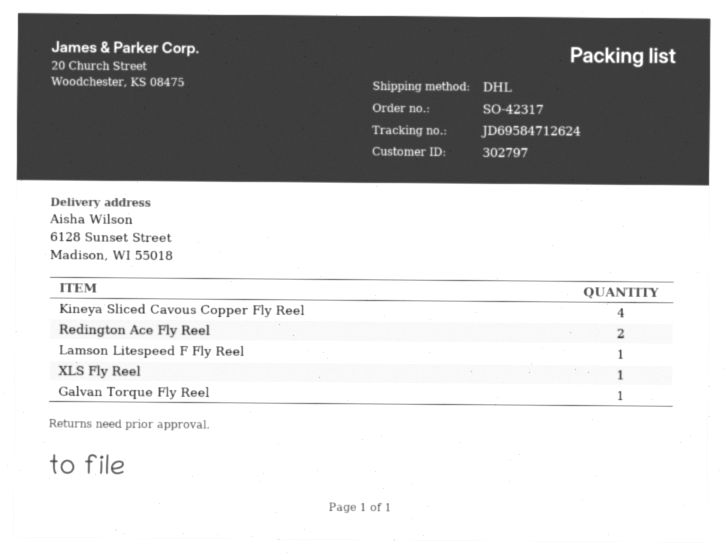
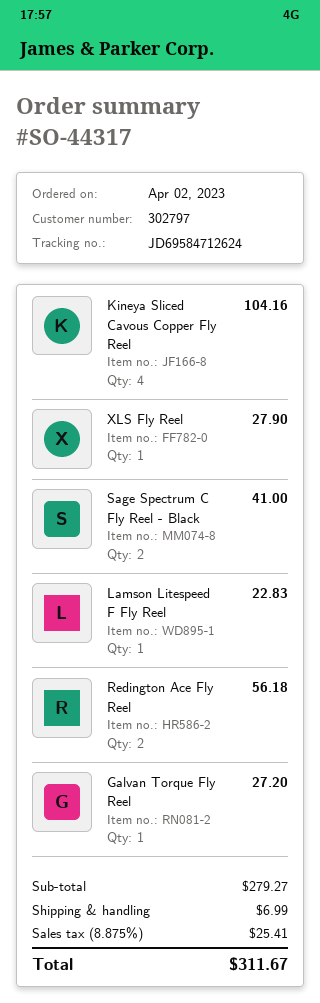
order number: SO-42317 -> SO-44317
Sage Spectrum C Fly Reel - Black: none -> 2

